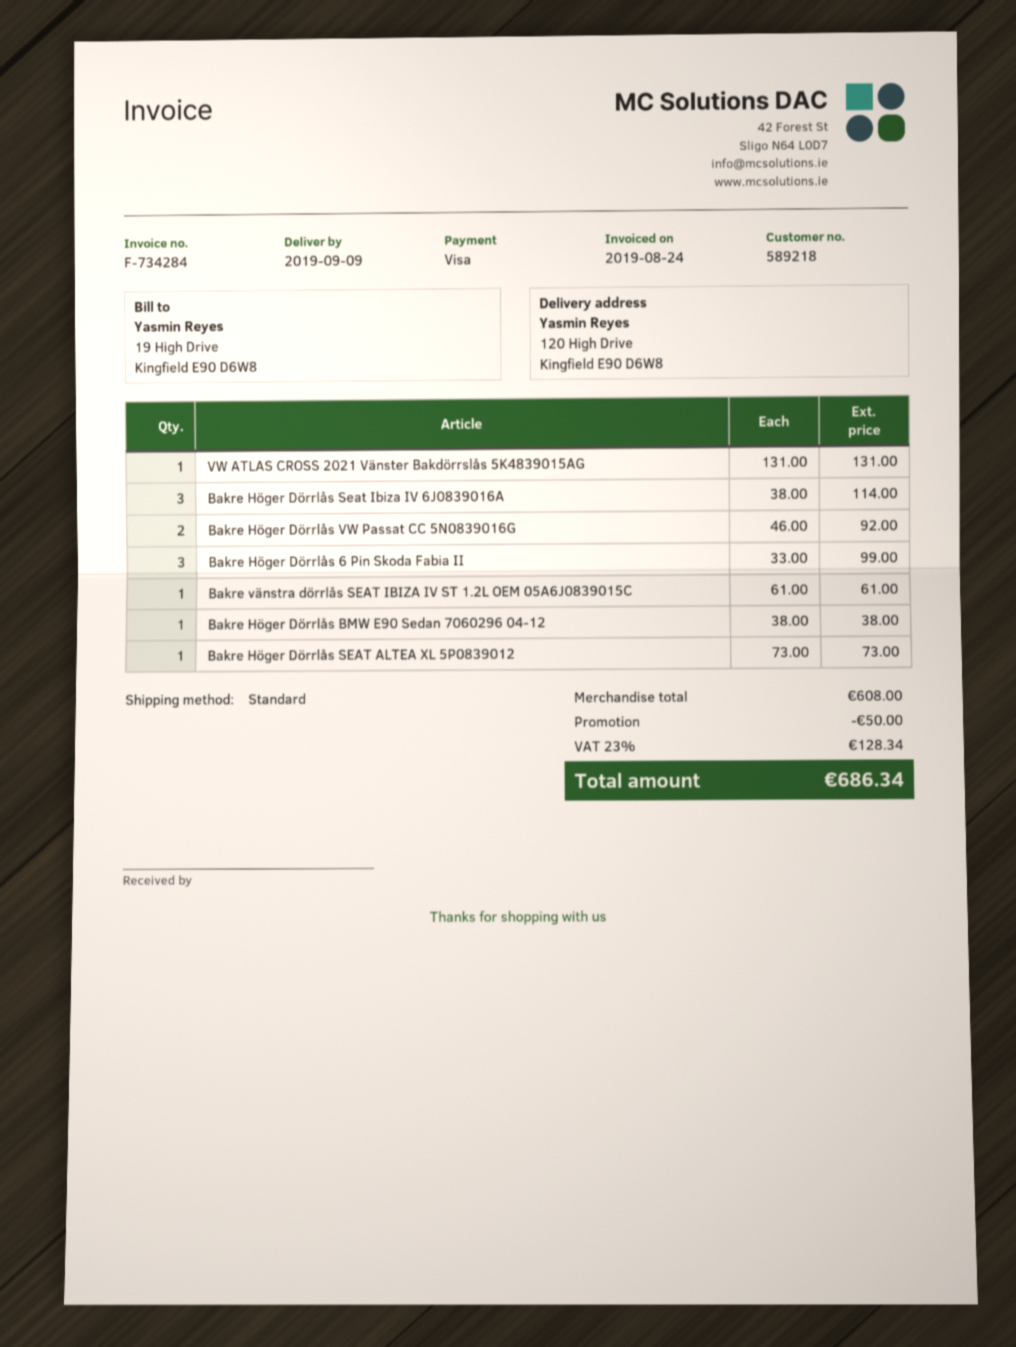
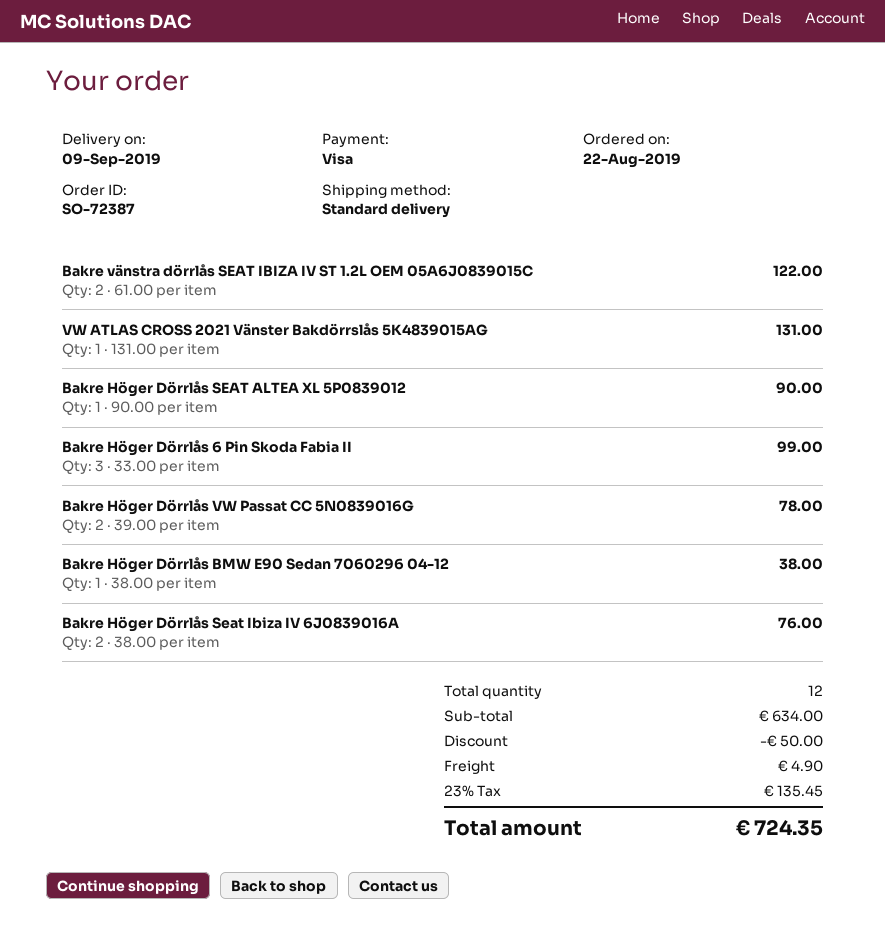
Bakre Höger Dörrlås Seat Ibiza IV 6J0839016A: 3 x 38.00 = 114.00 -> 2 x 38.00 = 76.00
Bakre Höger Dörrlås VW Passat CC 5N0839016G: 2 x 46.00 = 92.00 -> 2 x 39.00 = 78.00
Bakre vänstra dörrlås SEAT IBIZA IV ST 1.2L OEM 05A6J0839015C: 1 x 61.00 = 61.00 -> 2 x 61.00 = 122.00
Bakre Höger Dörrlås SEAT ALTEA XL 5P0839012: 1 x 73.00 = 73.00 -> 1 x 90.00 = 90.00
subtotal: 608.00 -> 634.00
shipping: none -> 4.90
tax: 23% = 128.34 -> 23% = 135.45
total: 686.34 -> 724.35

